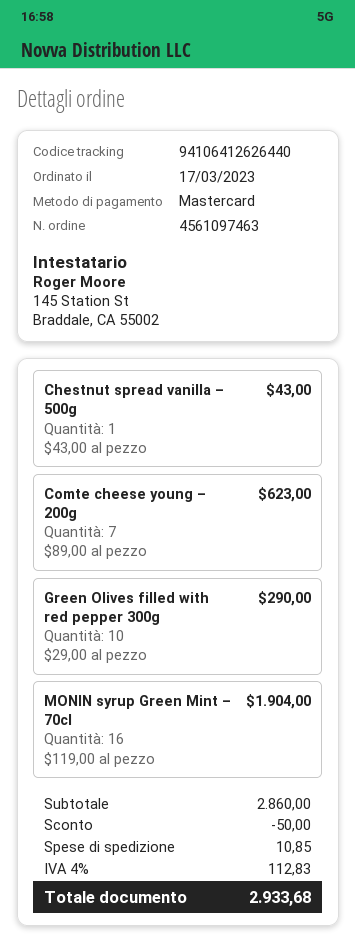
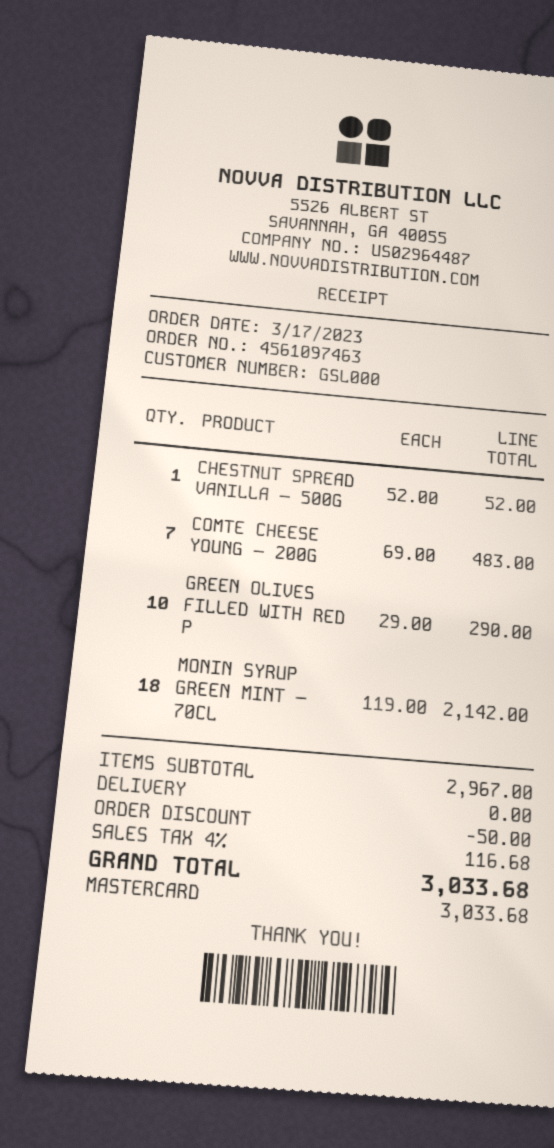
Chestnut spread vanilla – 500g: 1 x 43.00 = 43.00 -> 1 x 52.00 = 52.00
Comte cheese young – 200g: 7 x 89.00 = 623.00 -> 7 x 69.00 = 483.00
MONIN syrup Green Mint – 70cl: 16 x 119.00 = 1904.00 -> 18 x 119.00 = 2142.00
subtotal: 2860.00 -> 2967.00
shipping: 10.85 -> 0.00
tax: 4% = 112.83 -> 4% = 116.68
total: 2933.68 -> 3033.68

